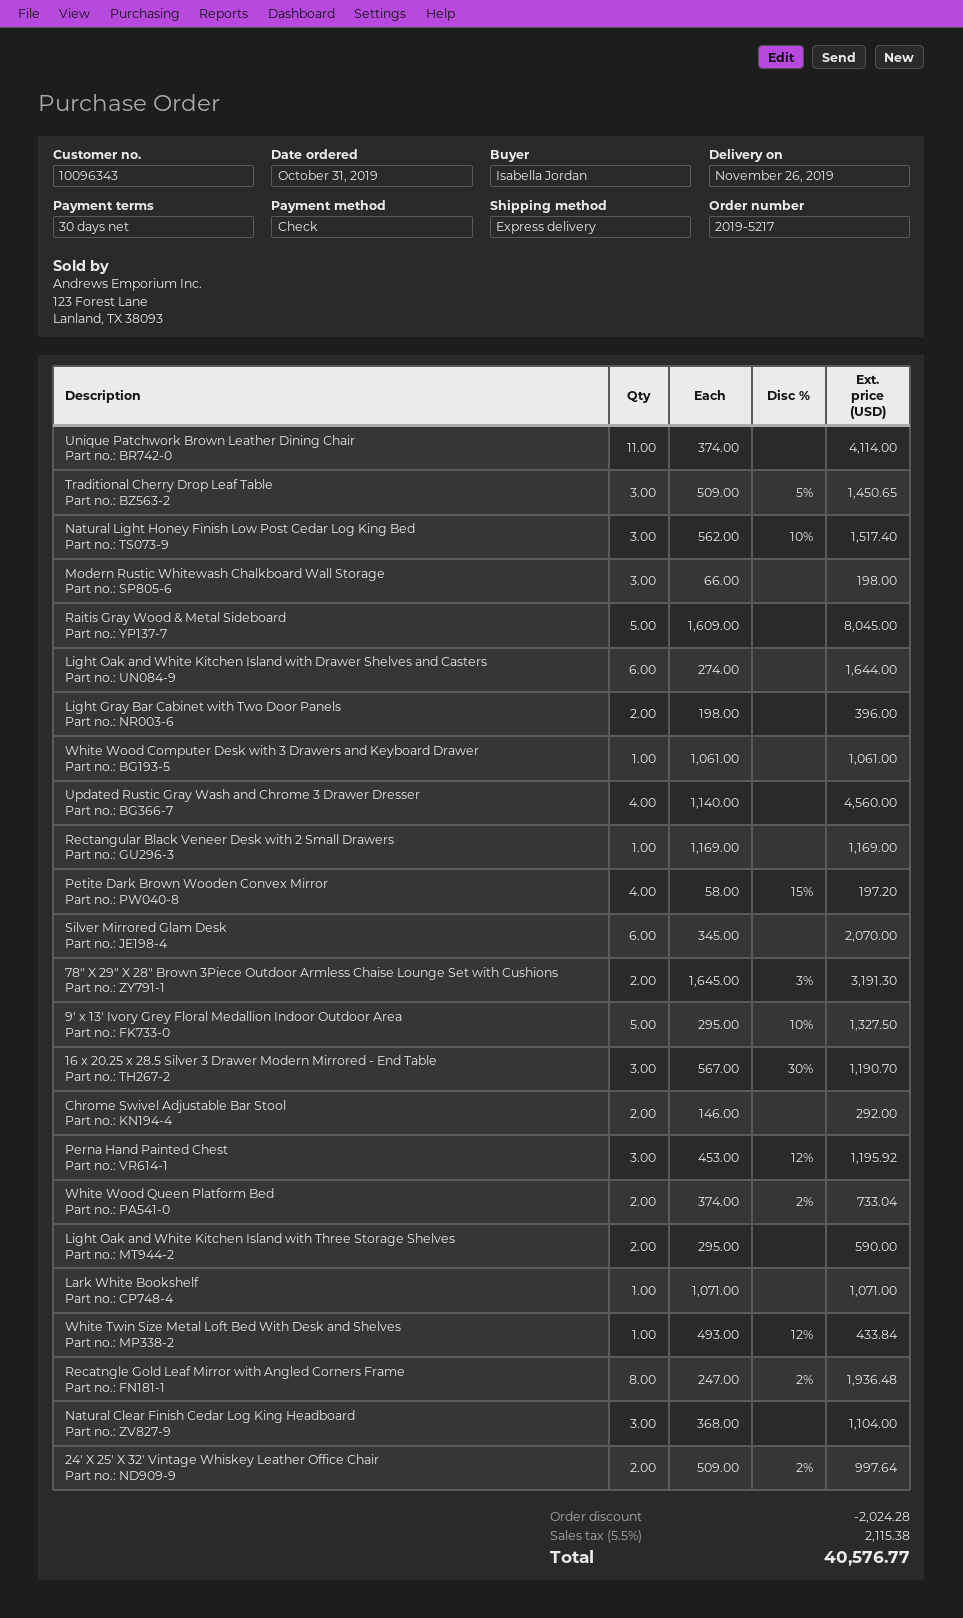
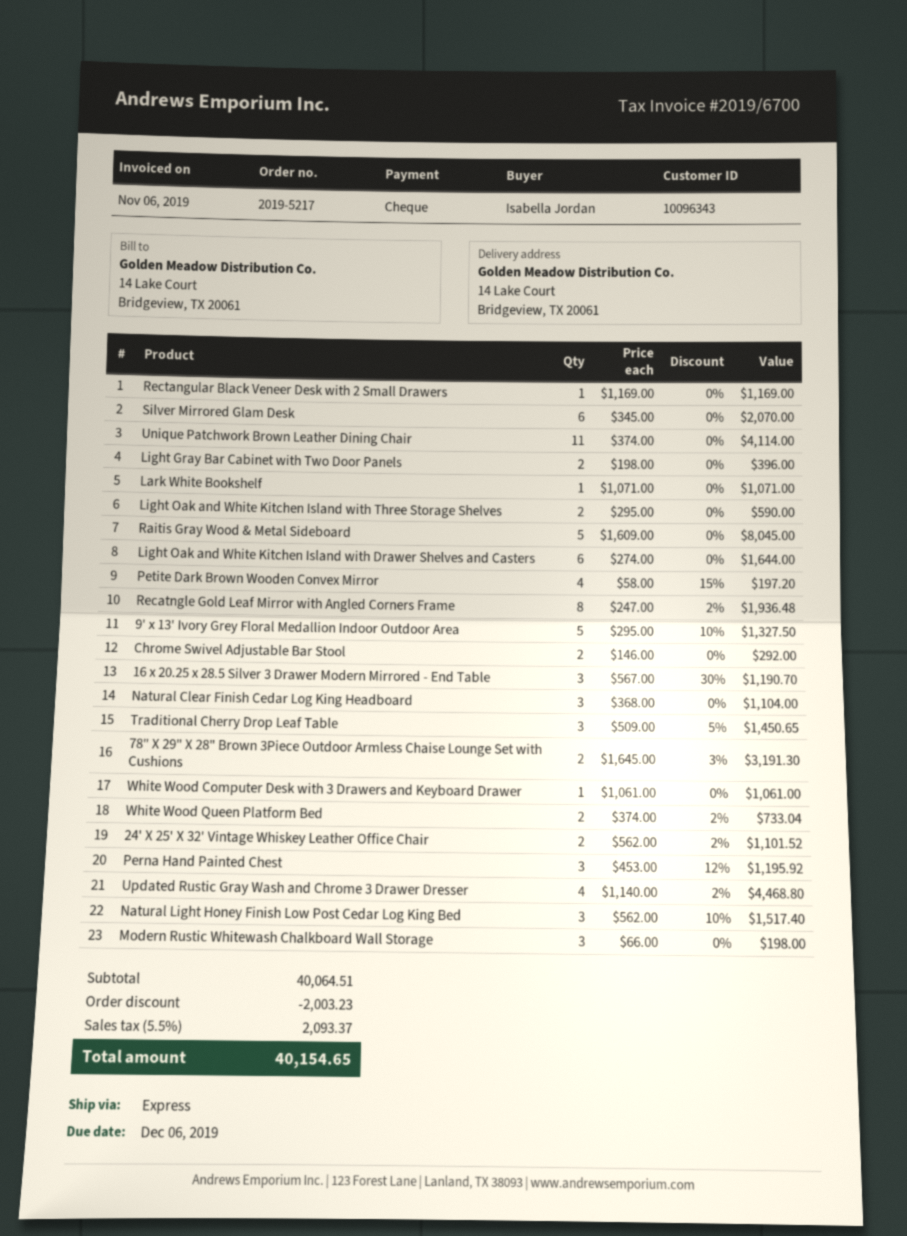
Updated Rustic Gray Wash and Chrome 3 Drawer Dresser: 4 x 1140.00 = 4560.00 -> 4 x 1140.00 - 2% = 4468.80
White Twin Size Metal Loft Bed With Desk and Shelves: 1 x 493.00 - 12% = 433.84 -> none
24' X 25' X 32' Vintage Whiskey Leather Office Chair: 2 x 509.00 - 2% = 997.64 -> 2 x 562.00 - 2% = 1101.52
discount: 2024.28 -> 2003.23
tax: 5.5% = 2115.38 -> 5.5% = 2093.37
total: 40576.77 -> 40154.65

